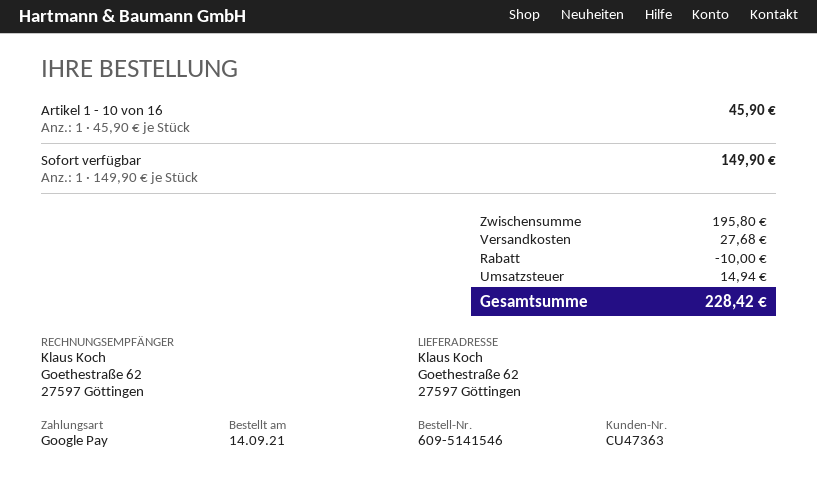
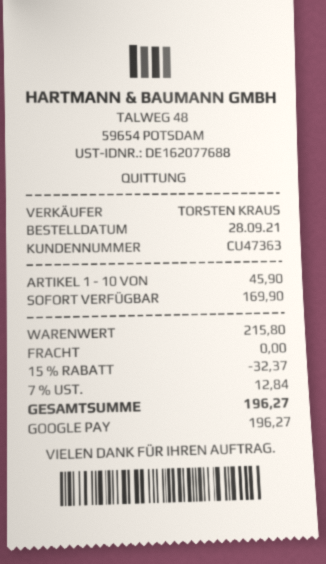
order date: 2021-09-14 -> 2021-09-28
Sofort verfügbar: 1 x 149.90 = 149.90 -> 1 x 169.90 = 169.90
subtotal: 195.80 -> 215.80
discount: 10.00 -> 32.37
shipping: 27.68 -> 0.00
tax: 14.94 -> 12.84
total: 228.42 -> 196.27

